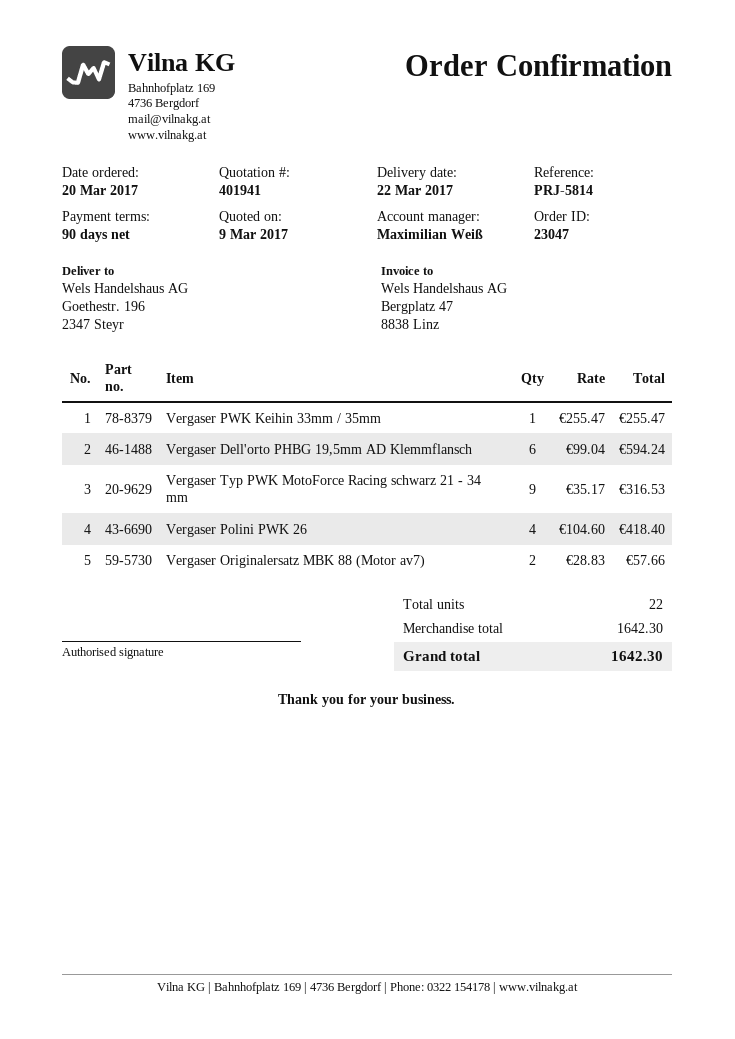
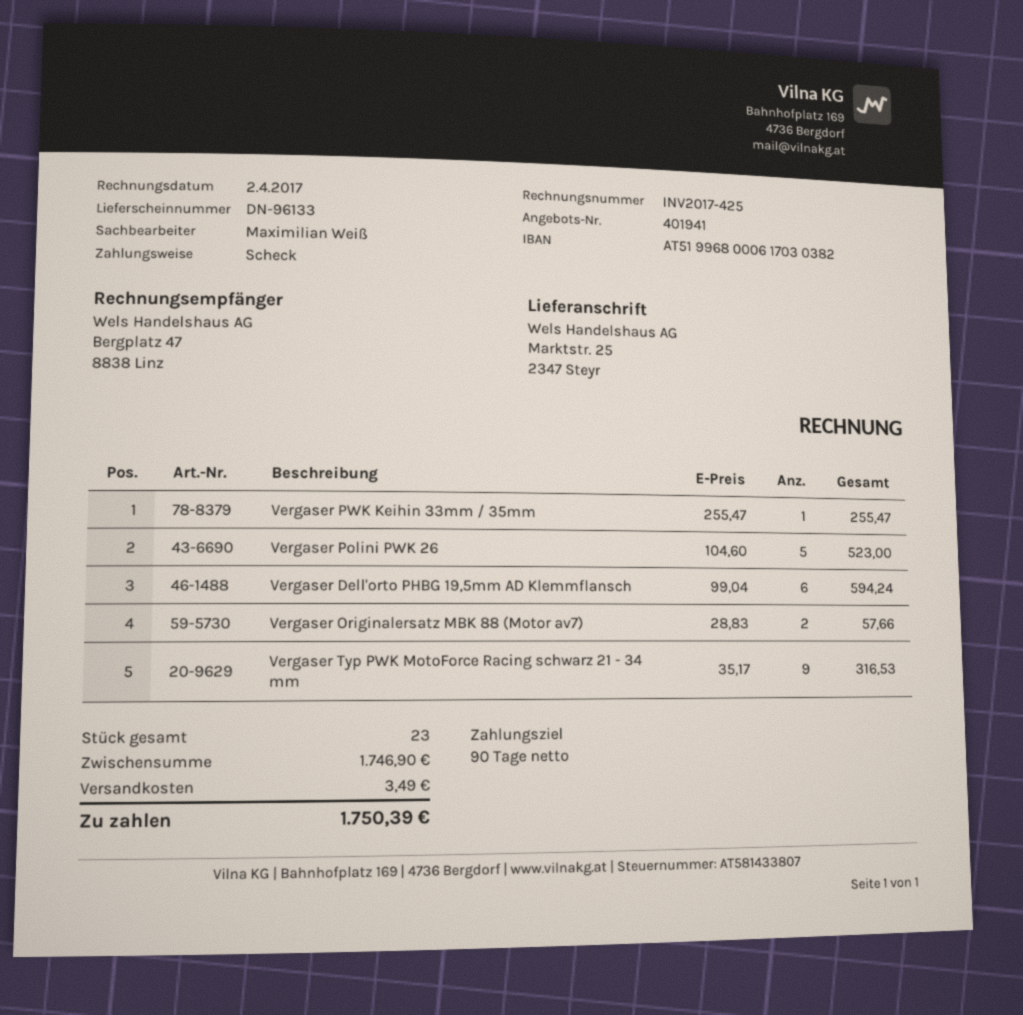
ship to: Goethestr. 196, 2347 Steyr -> Marktstr. 25, 2347 Steyr
Vergaser Polini PWK 26: 4 x 104.60 = 418.40 -> 5 x 104.60 = 523.00
total quantity: 22 -> 23
subtotal: 1642.30 -> 1746.90
shipping: none -> 3.49
total: 1642.30 -> 1750.39

